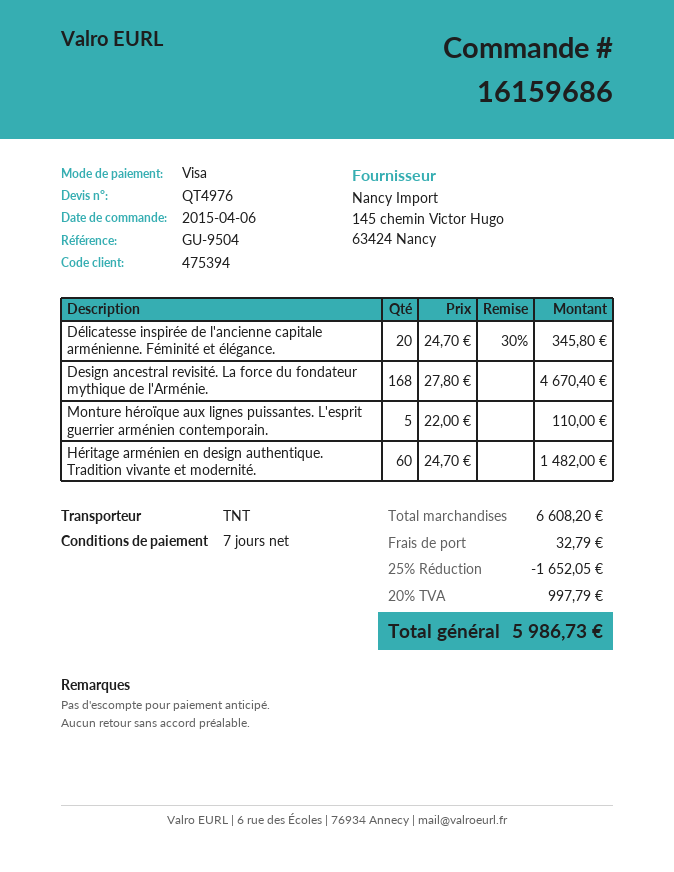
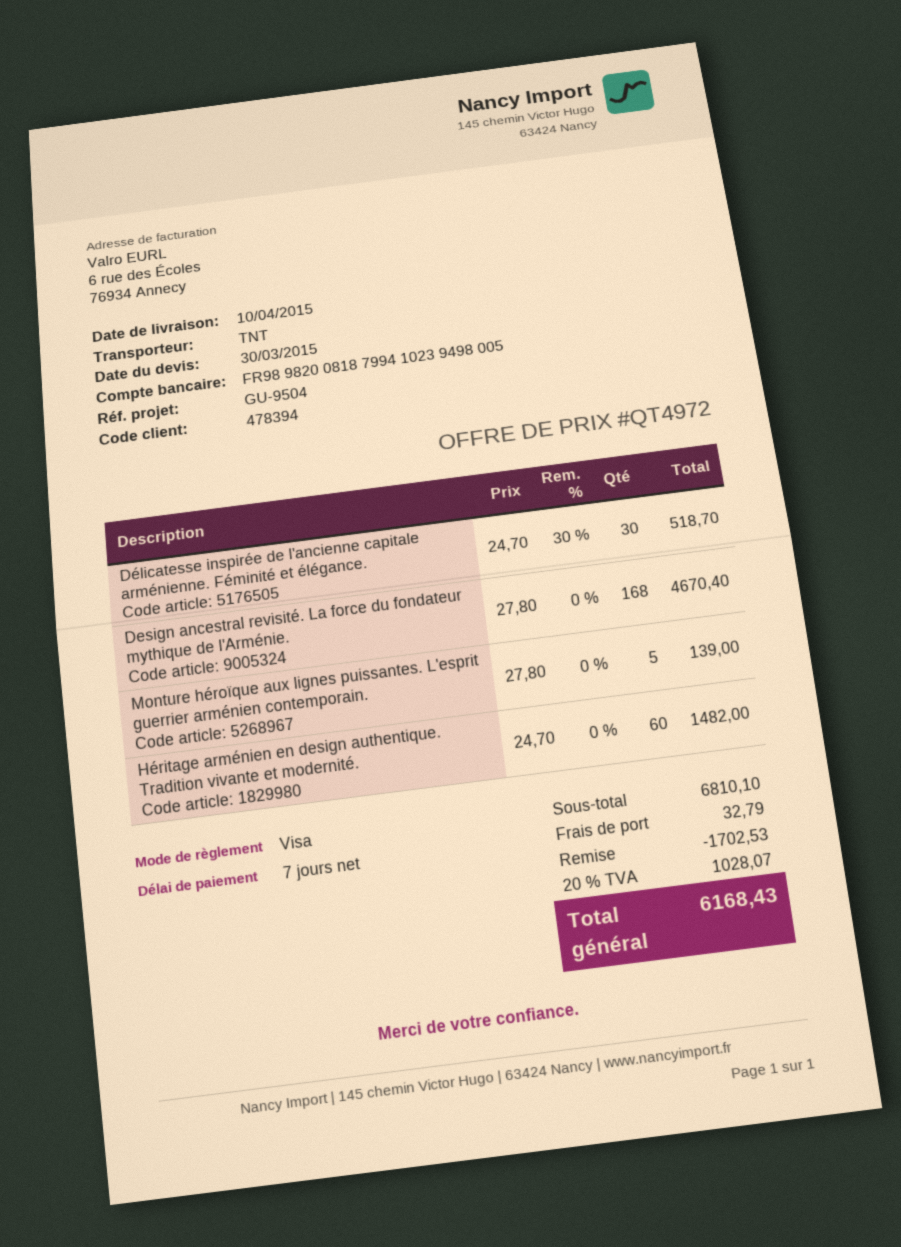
quote number: QT4976 -> QT4972
customer number: 475394 -> 478394
Délicatesse inspirée de l'ancienne capitale arménienne. Féminité et élégance.: 20 x 24.70 - 30% = 345.80 -> 30 x 24.70 - 30% = 518.70
Monture héroïque aux lignes puissantes. L'esprit guerrier arménien contemporain.: 5 x 22.00 = 110.00 -> 5 x 27.80 = 139.00
subtotal: 6608.20 -> 6810.10
discount: 1652.05 -> 1702.53
tax: 20% = 997.79 -> 20% = 1028.07
total: 5986.73 -> 6168.43

